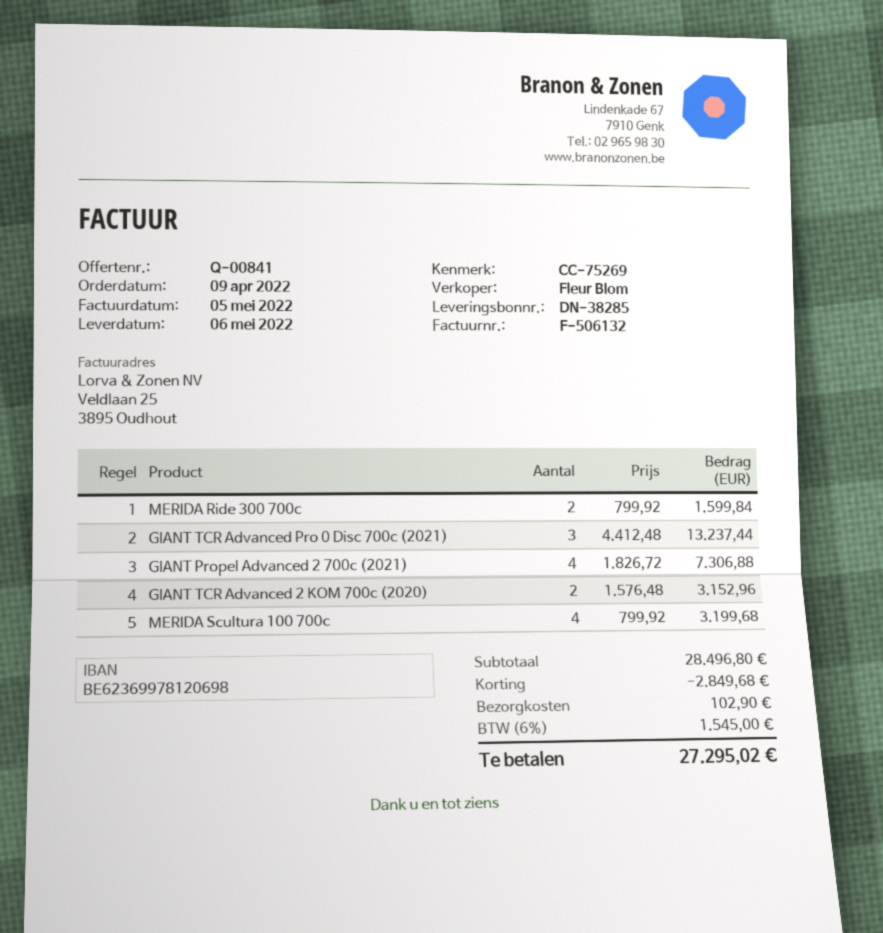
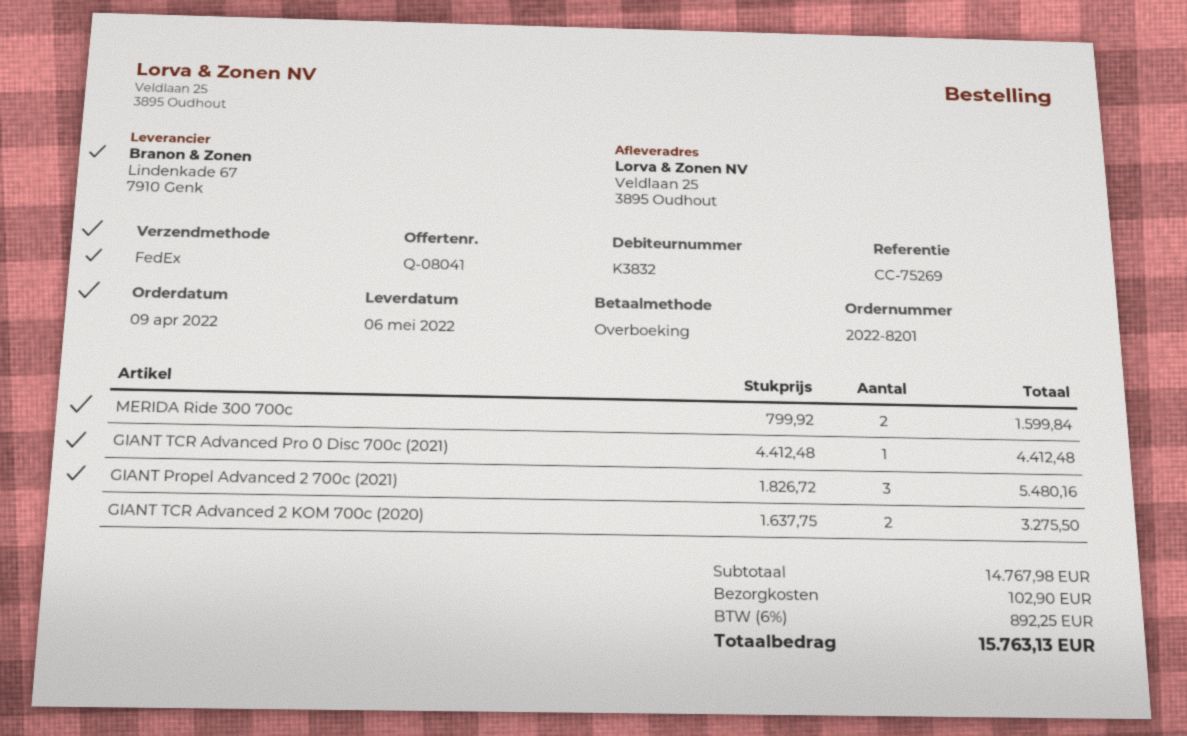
quote number: Q-00841 -> Q-08041
GIANT TCR Advanced Pro 0 Disc 700c (2021): 3 x 4412.48 = 13237.44 -> 1 x 4412.48 = 4412.48
GIANT Propel Advanced 2 700c (2021): 4 x 1826.72 = 7306.88 -> 3 x 1826.72 = 5480.16
GIANT TCR Advanced 2 KOM 700c (2020): 2 x 1576.48 = 3152.96 -> 2 x 1637.75 = 3275.50
MERIDA Scultura 100 700c: 4 x 799.92 = 3199.68 -> none
subtotal: 28496.80 -> 14767.98
discount: 2849.68 -> none
tax: 6% = 1545.00 -> 6% = 892.25
total: 27295.02 -> 15763.13

